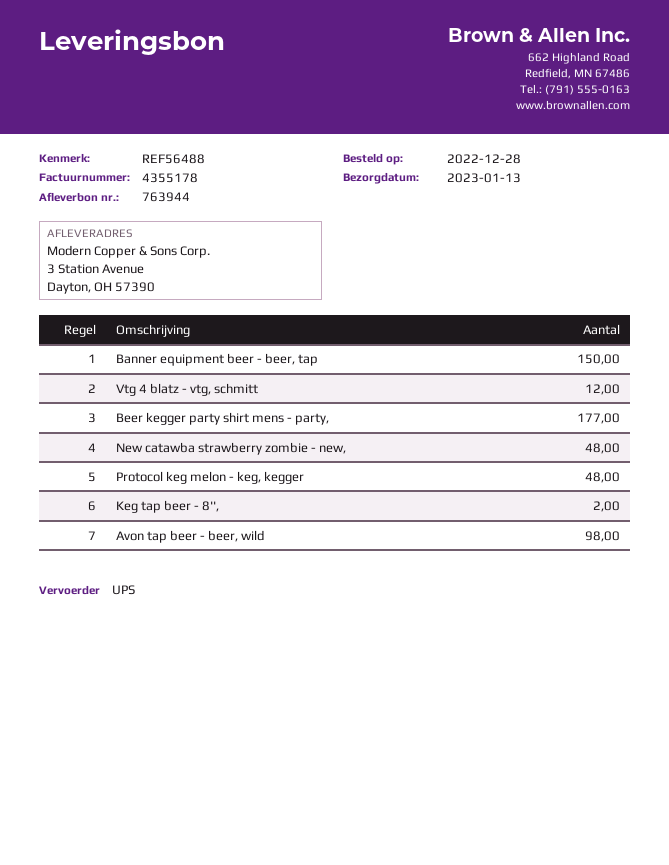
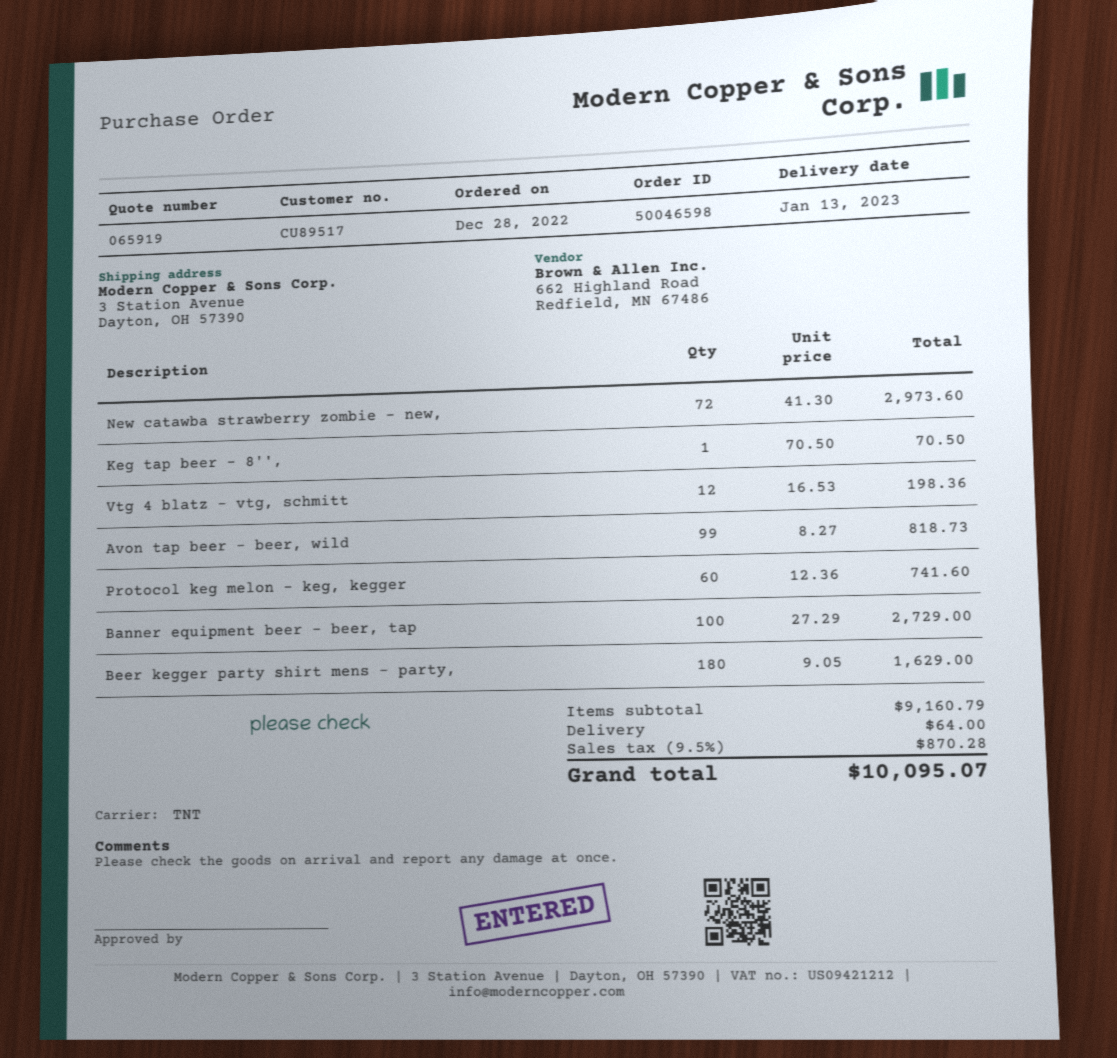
shipping method: UPS -> TNT
Banner equipment beer - beer, tap: 150 -> 100
Beer kegger party shirt mens - party,: 177 -> 180
New catawba strawberry zombie - new,: 48 -> 72
Protocol keg melon - keg, kegger: 48 -> 60
Keg tap beer - 8'',: 2 -> 1
Avon tap beer - beer, wild: 98 -> 99

